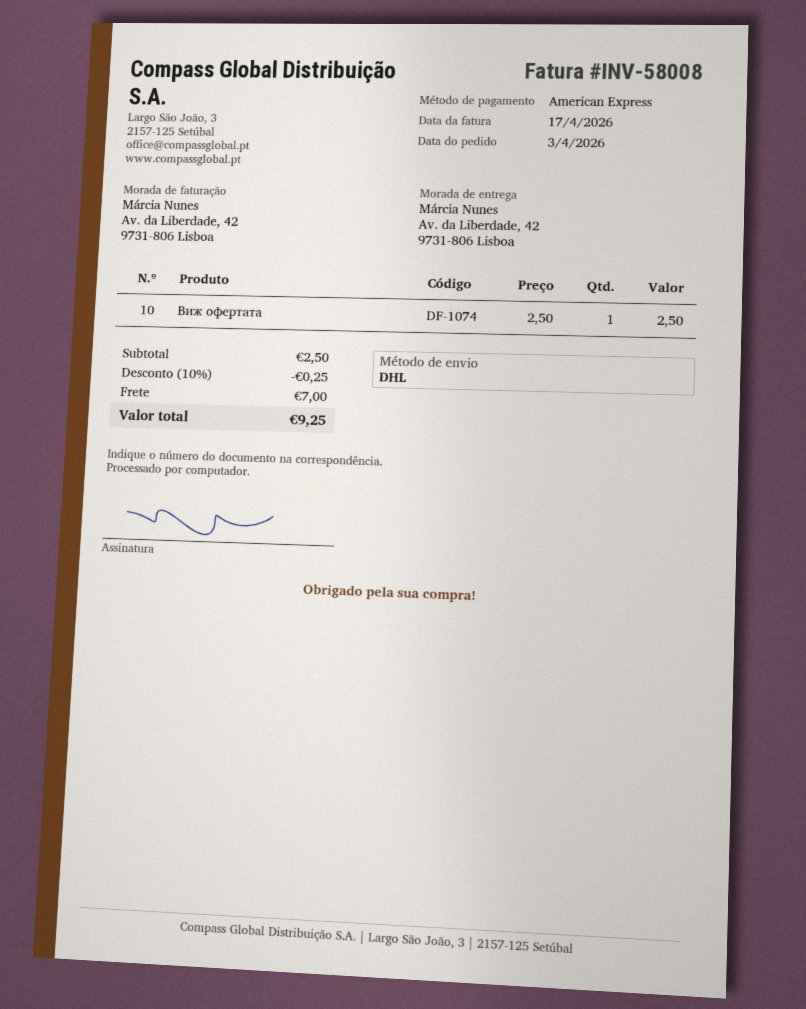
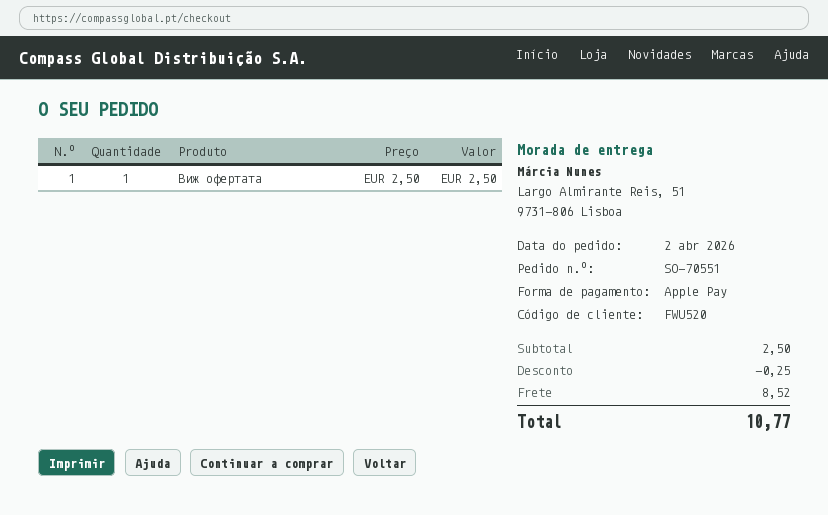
order date: 2026-04-03 -> 2026-04-02
payment method: American Express -> Apple Pay
ship to: Av. da Liberdade, 42, 9731-806 Lisboa -> Largo Almirante Reis, 51, 9731-806 Lisboa
shipping: 7.00 -> 8.52
total: 9.25 -> 10.77

